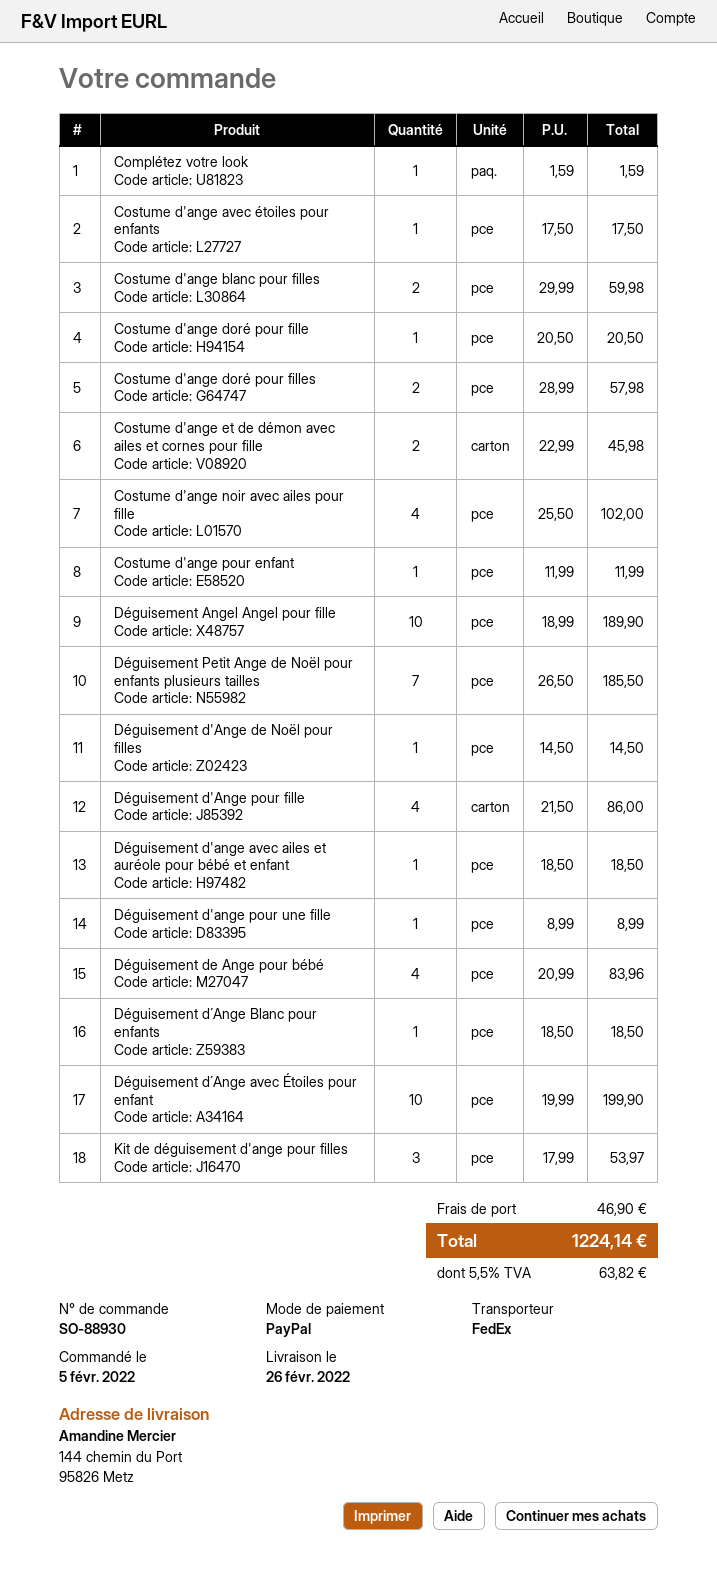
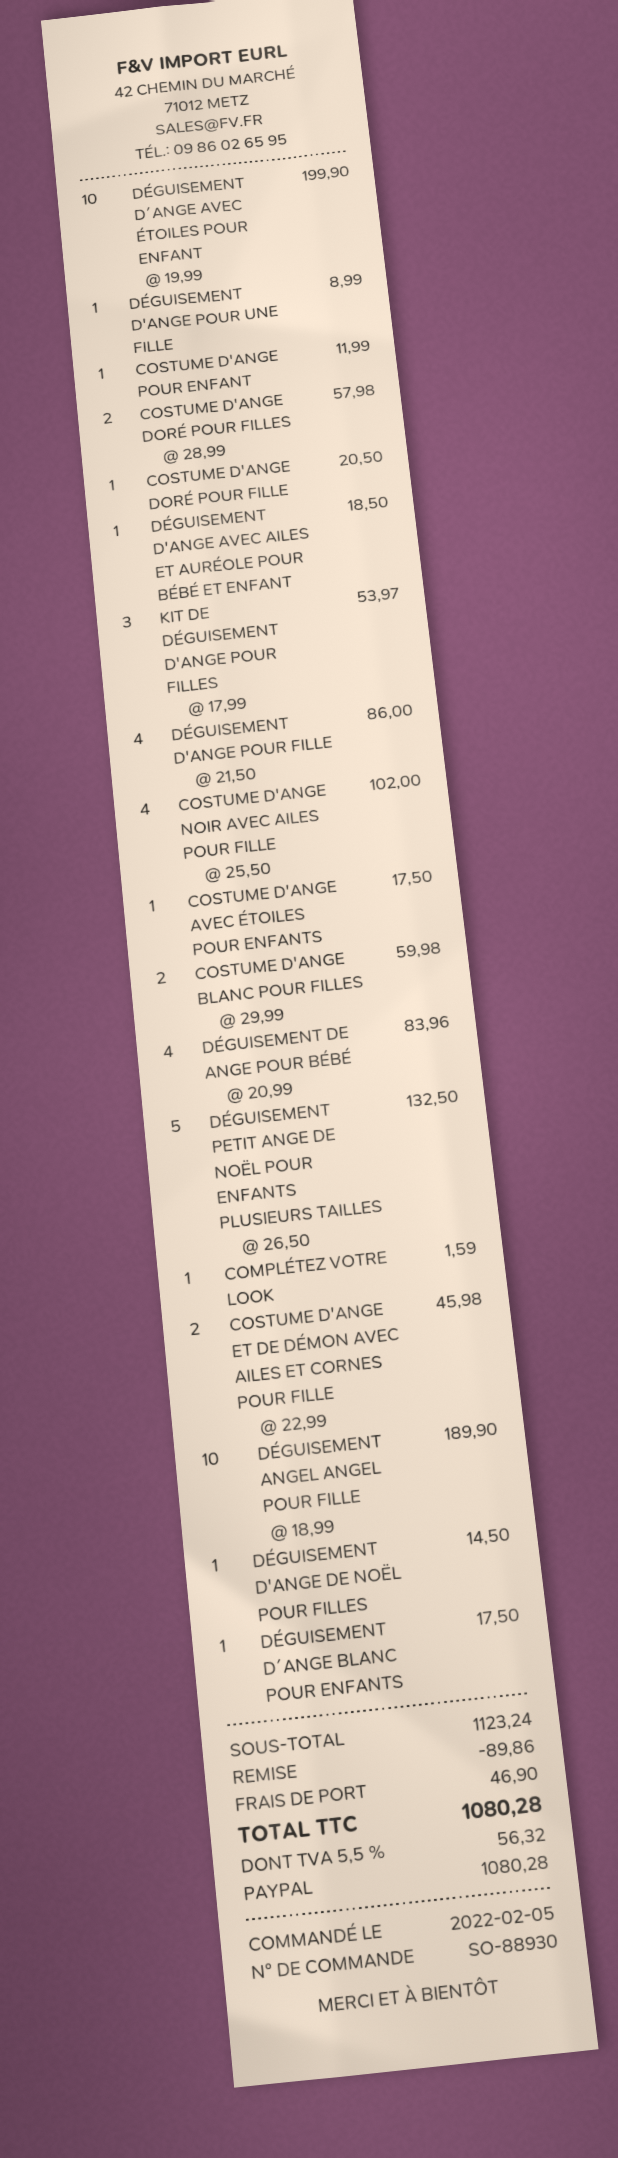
Déguisement Petit Ange de Noël pour enfants plusieurs tailles: 7 x 26.50 = 185.50 -> 5 x 26.50 = 132.50
Déguisement d´Ange Blanc pour enfants: 1 x 18.50 = 18.50 -> 1 x 17.50 = 17.50
discount: none -> 89.86
tax: 5.5% = 63.82 -> 5.5% = 56.32
total: 1224.14 -> 1080.28

